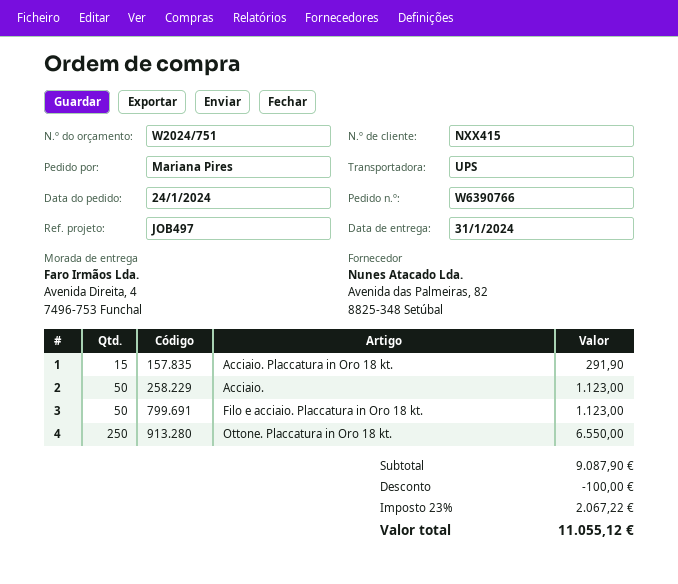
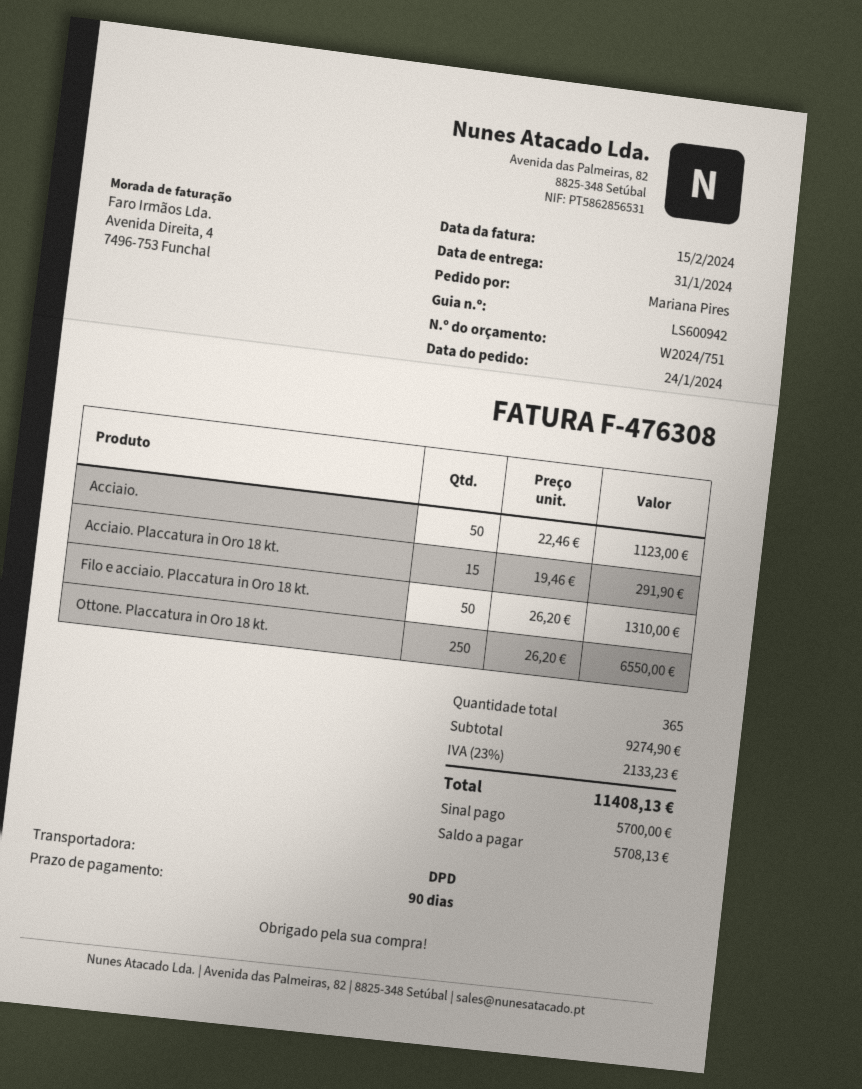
shipping method: UPS -> DPD
Filo e acciaio. Placcatura in Oro 18 kt.: 50 for 1123.00 -> 50 for 1310.00
subtotal: 9087.90 -> 9274.90
discount: 100.00 -> none
tax: 23% = 2067.22 -> 23% = 2133.23
total: 11055.12 -> 11408.13

